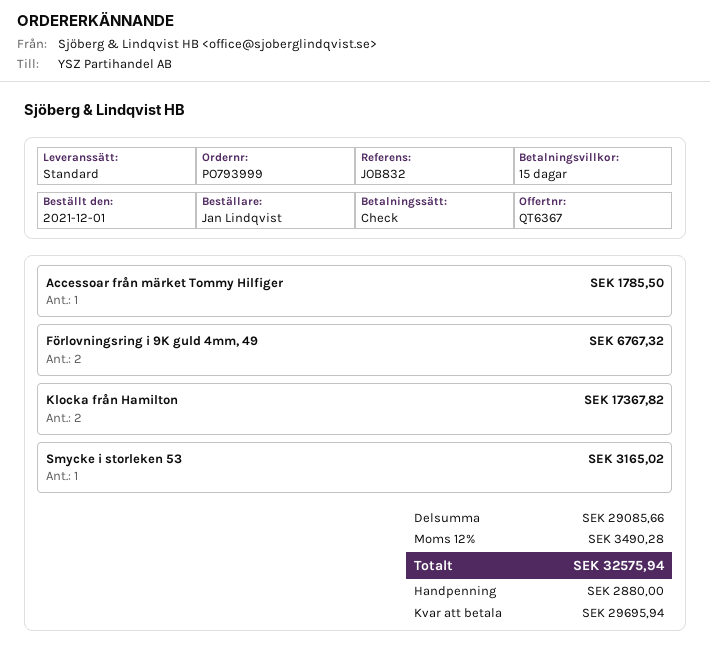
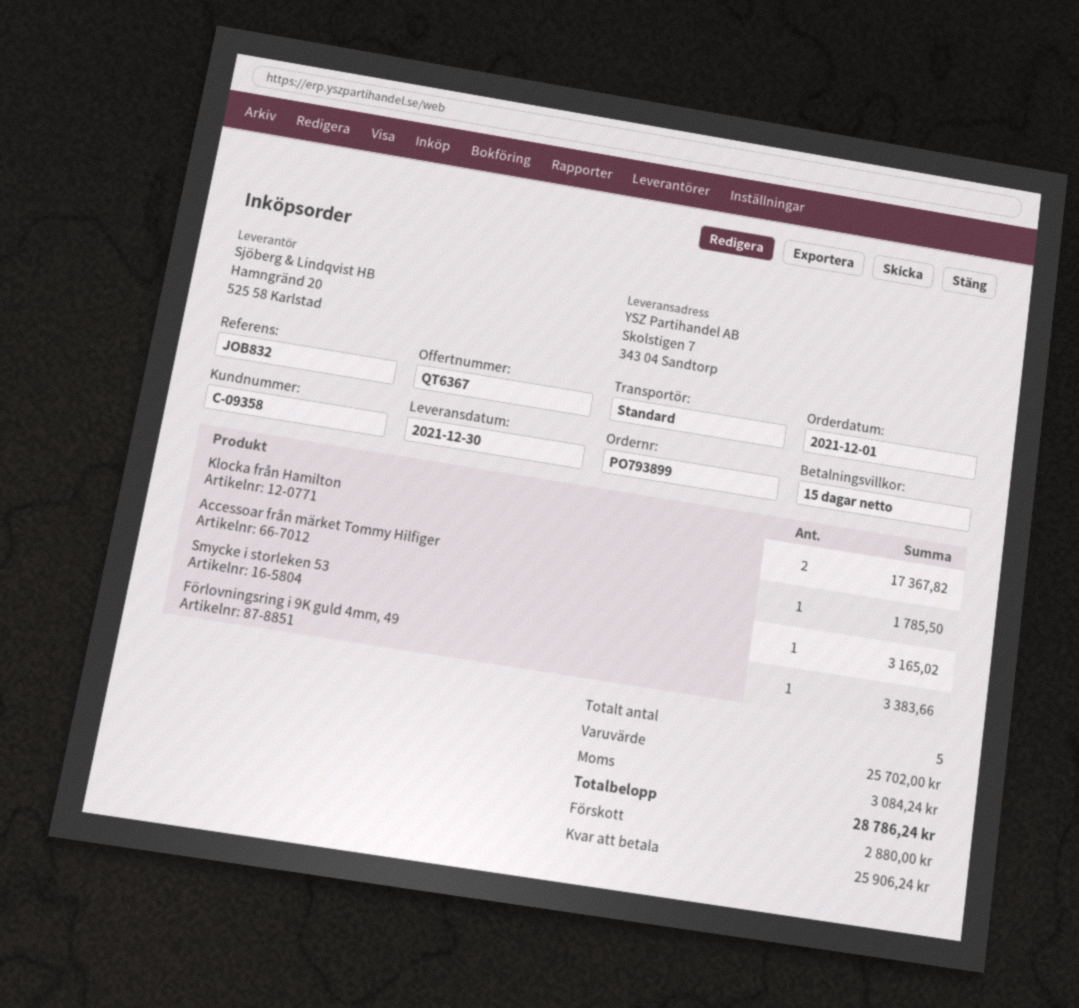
order number: PO793999 -> PO793899
Förlovningsring i 9K guld 4mm, 49: 2 for 6767.32 -> 1 for 3383.66
subtotal: 29085.66 -> 25702.00
tax: 3490.28 -> 3084.24
total: 32575.94 -> 28786.24
balance: 29695.94 -> 25906.24

